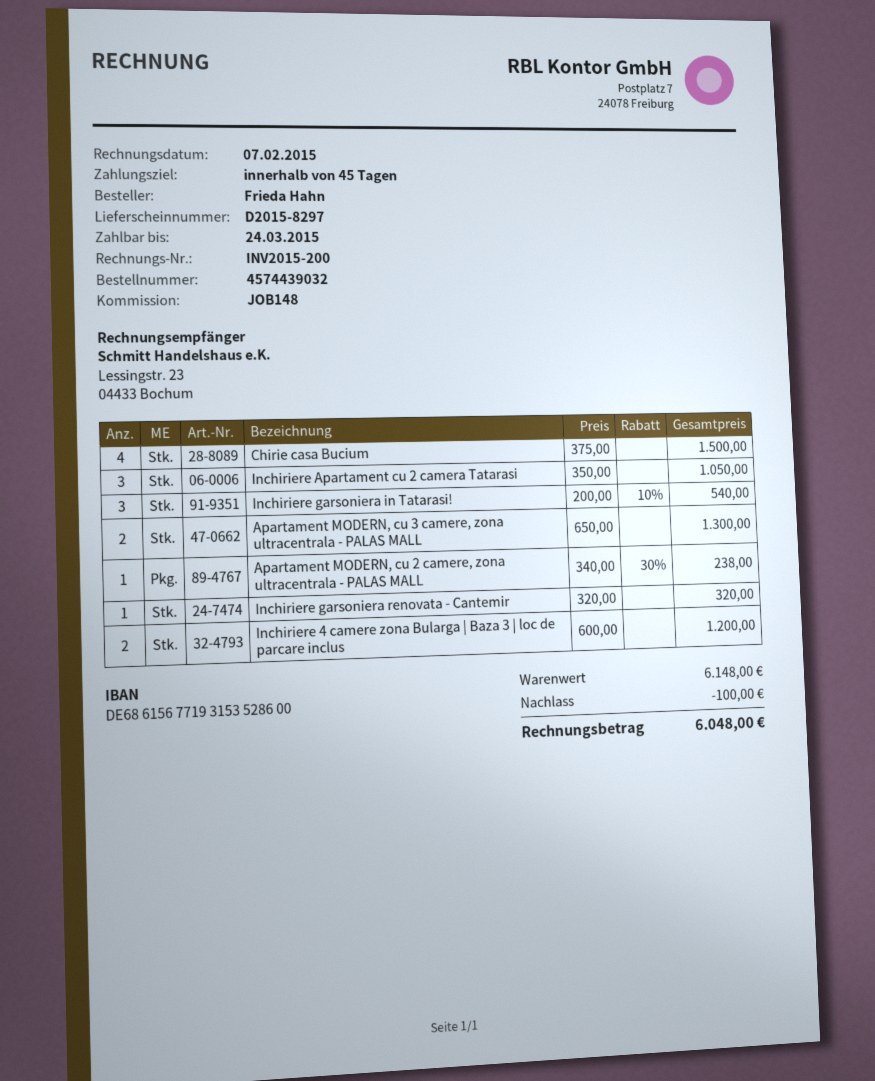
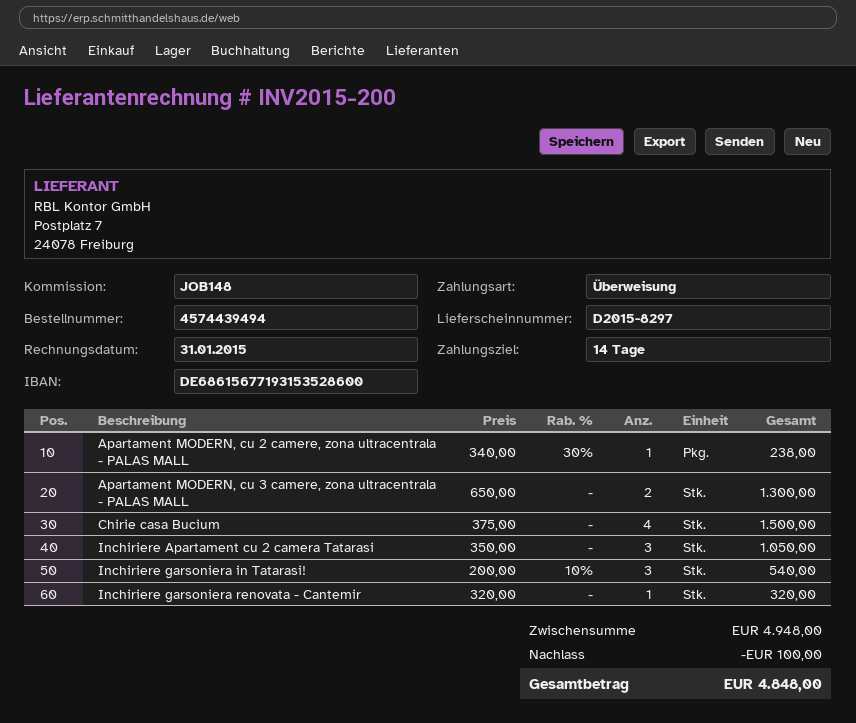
order number: 4574439032 -> 4574439494
invoice date: 2015-02-07 -> 2015-01-31
payment terms: 45 days -> 14 days
Inchiriere 4 camere zona Bularga | Baza 3 | loc de parcare inclus: 2 x 600.00 = 1200.00 -> none
subtotal: 6148.00 -> 4948.00
total: 6048.00 -> 4848.00

